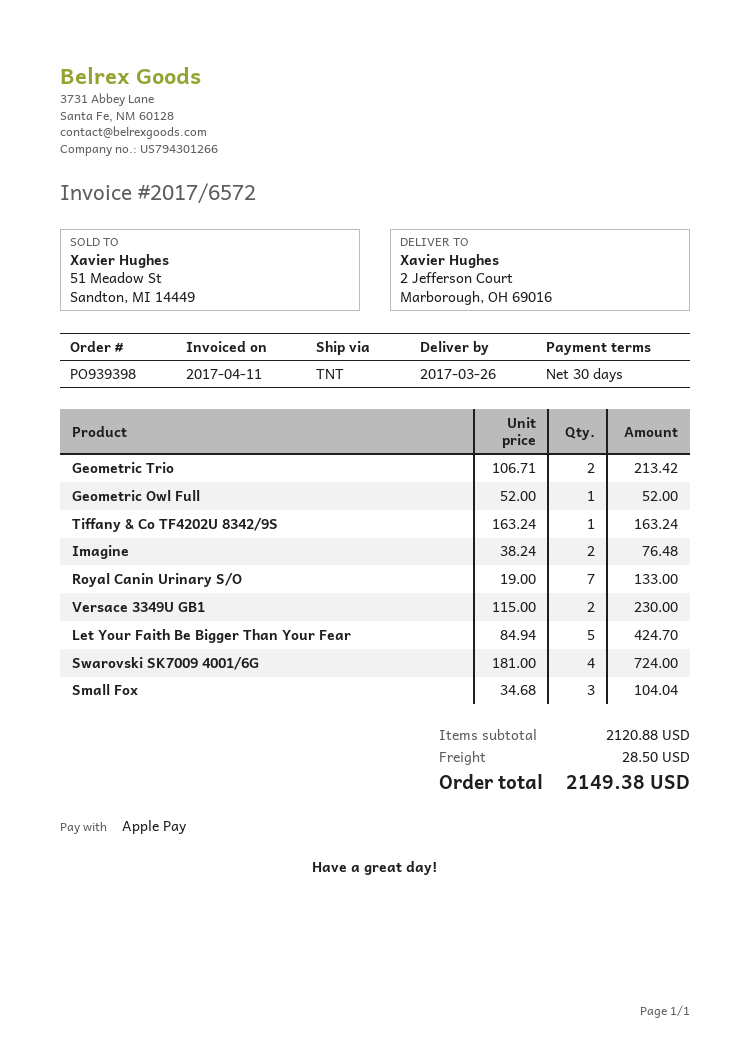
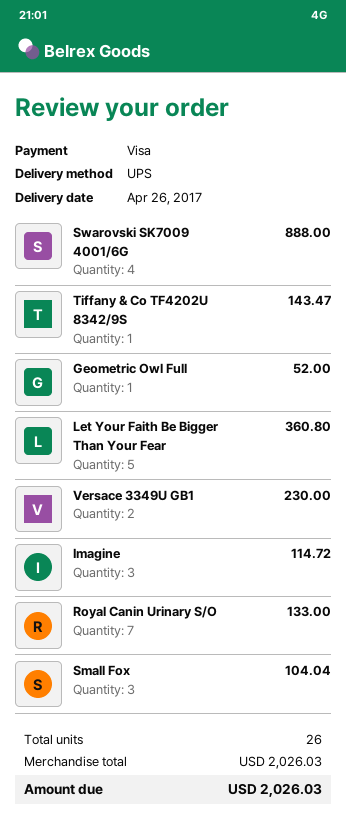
delivery date: 2017-03-26 -> 2017-04-26
payment method: Apple Pay -> Visa
shipping method: TNT -> UPS
Geometric Trio: 2 for 213.42 -> none
Tiffany & Co TF4202U 8342/9S: 1 for 163.24 -> 1 for 143.47
Imagine: 2 for 76.48 -> 3 for 114.72
Let Your Faith Be Bigger Than Your Fear: 5 for 424.70 -> 5 for 360.80
Swarovski SK7009 4001/6G: 4 for 724.00 -> 4 for 888.00
subtotal: 2120.88 -> 2026.03
shipping: 28.50 -> none
total: 2149.38 -> 2026.03

